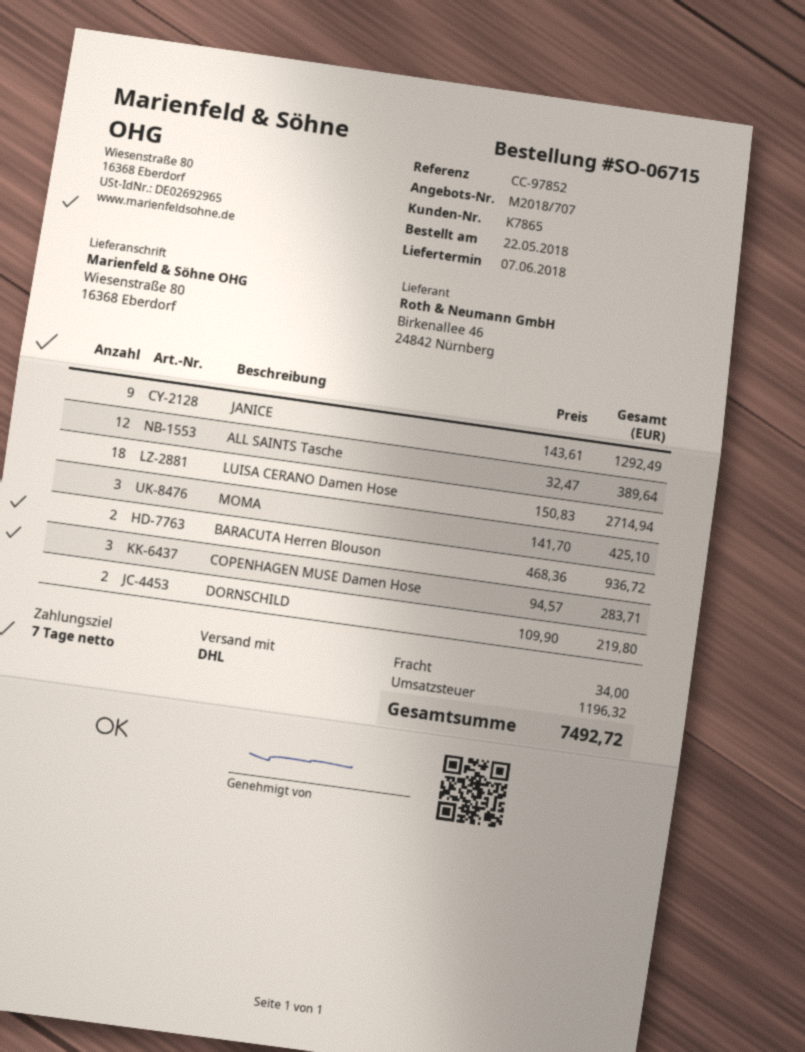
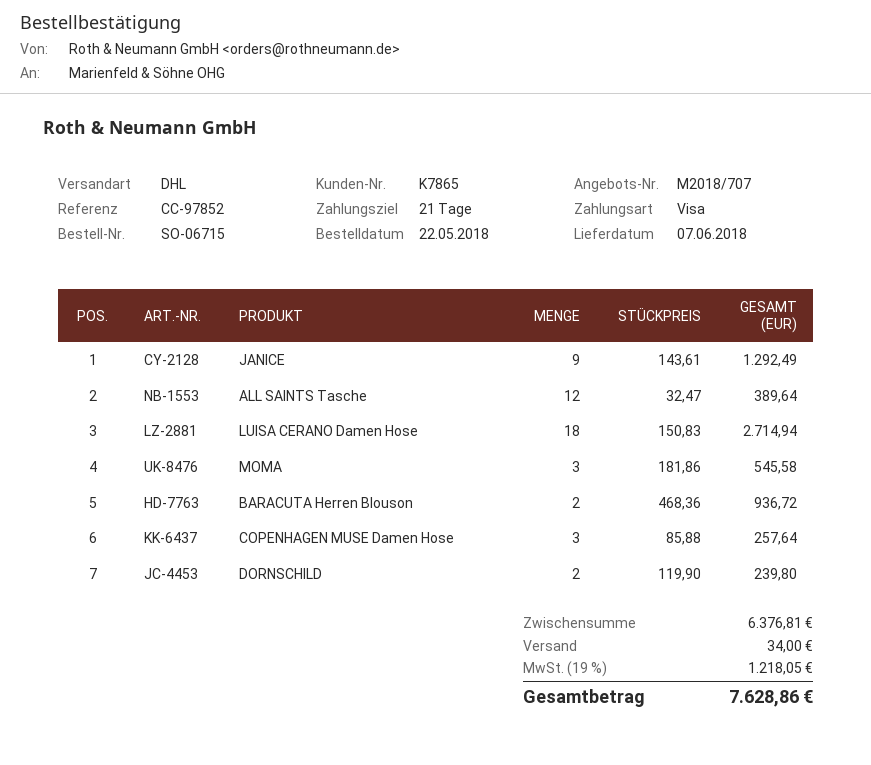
payment terms: 7 days -> 21 days
MOMA: 3 x 141.70 = 425.10 -> 3 x 181.86 = 545.58
COPENHAGEN MUSE Damen Hose: 3 x 94.57 = 283.71 -> 3 x 85.88 = 257.64
DORNSCHILD: 2 x 109.90 = 219.80 -> 2 x 119.90 = 239.80
tax: 1196.32 -> 1218.05
total: 7492.72 -> 7628.86

